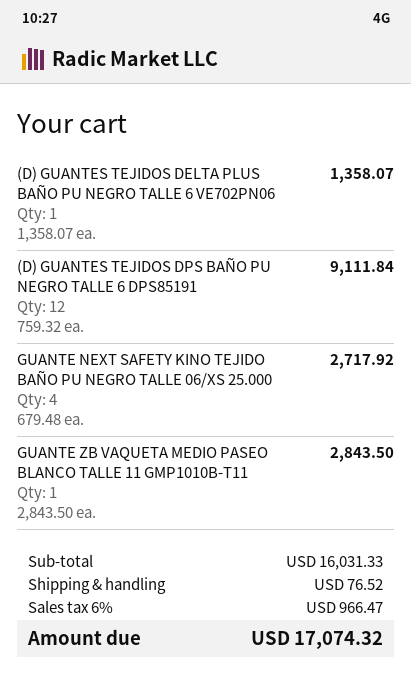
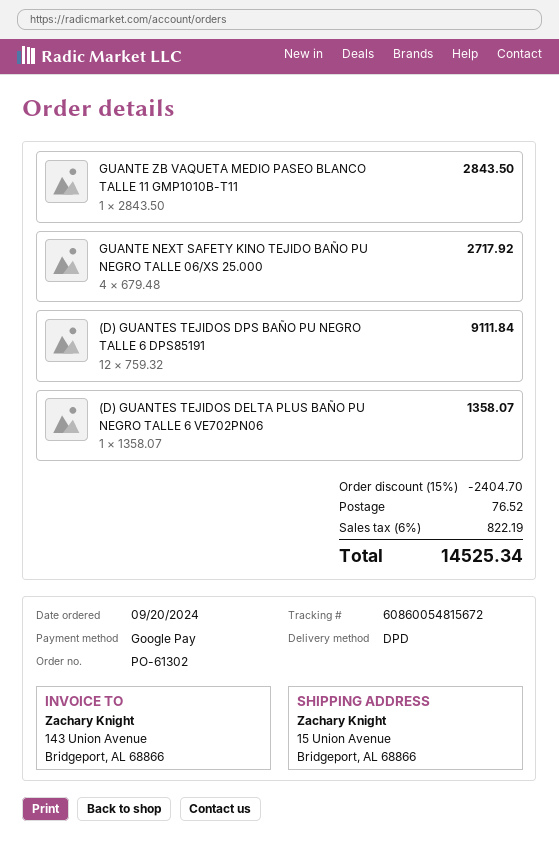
discount: none -> 15% = 2404.70
tax: 6% = 966.47 -> 6% = 822.19
total: 17074.32 -> 14525.34

